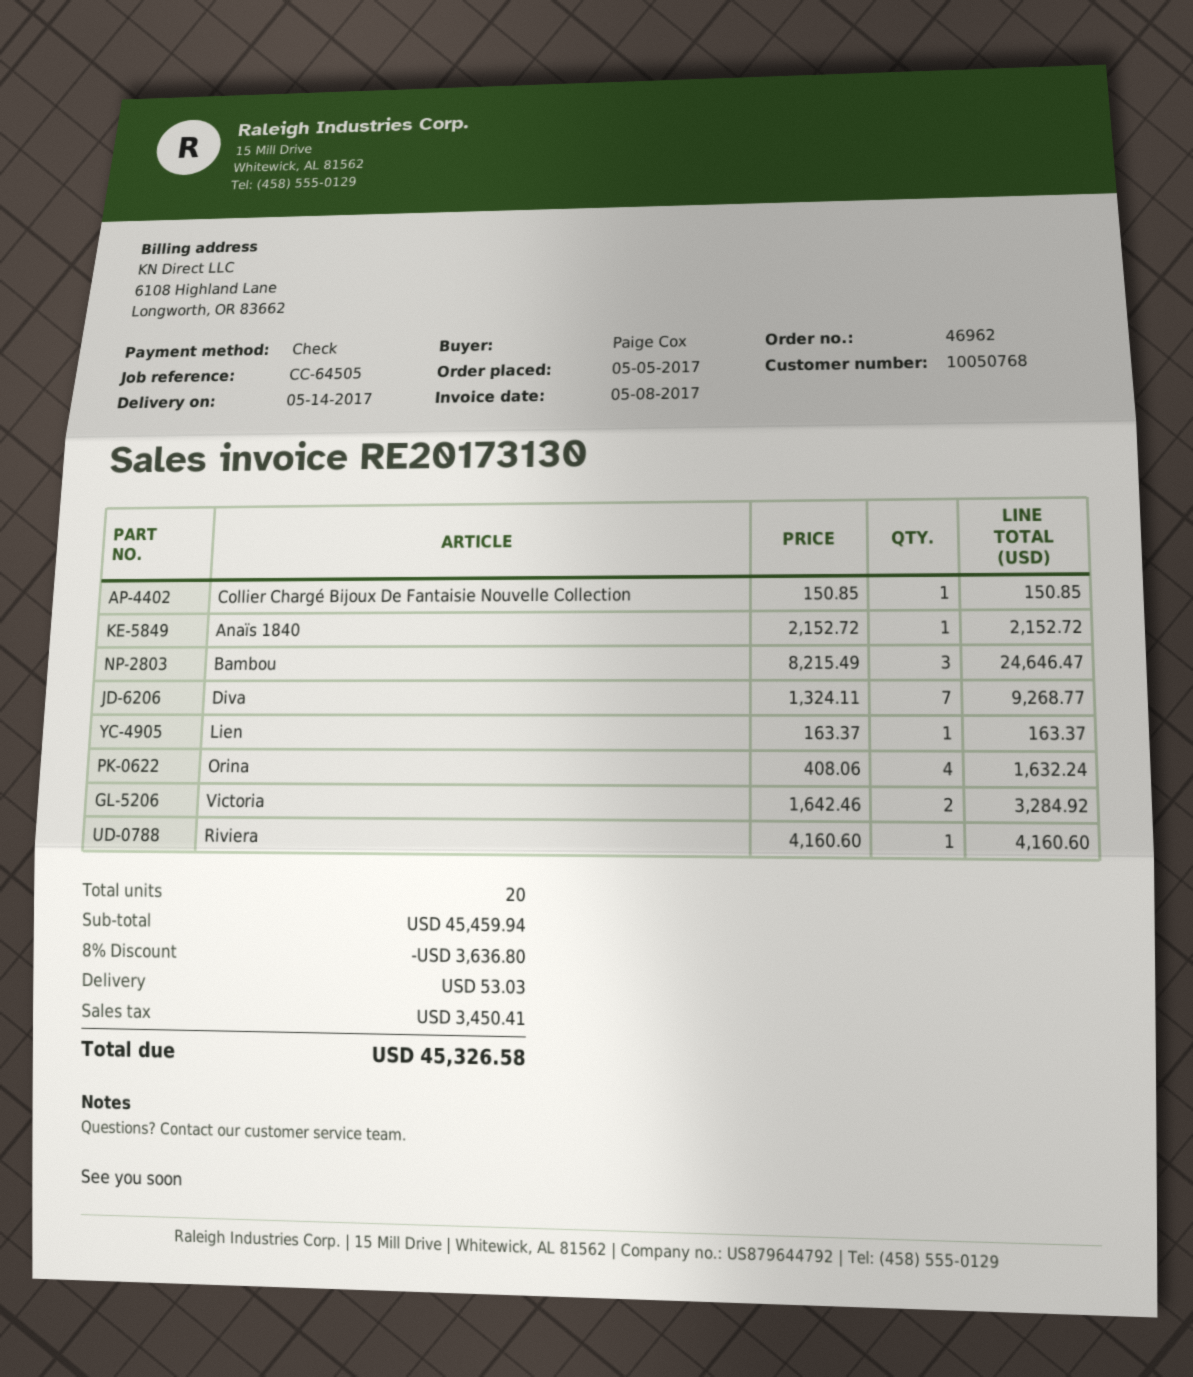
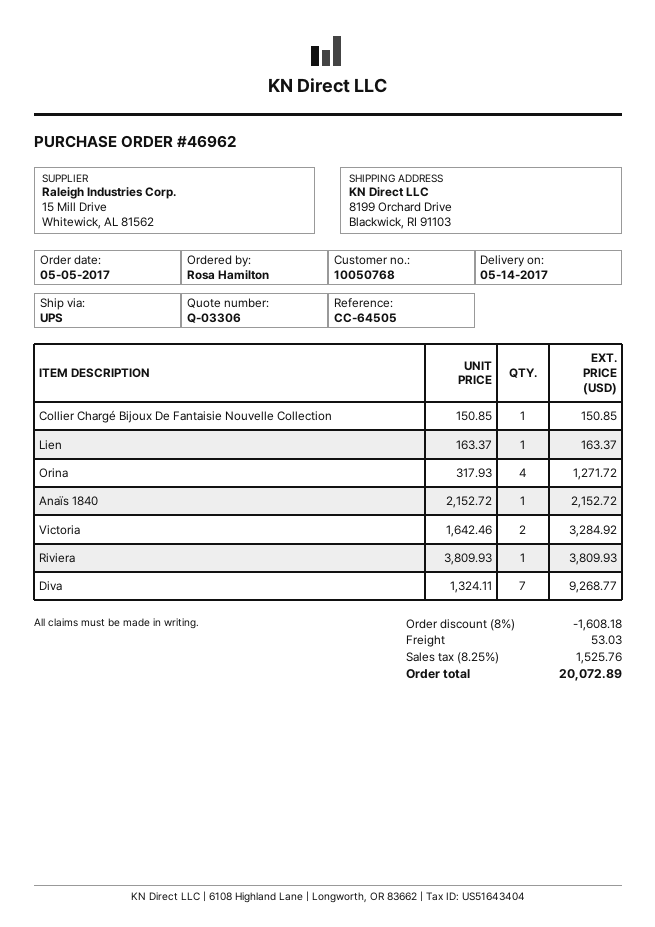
ordered by: Paige Cox -> Rosa Hamilton
Bambou: 3 x 8215.49 = 24646.47 -> none
Orina: 4 x 408.06 = 1632.24 -> 4 x 317.93 = 1271.72
Riviera: 1 x 4160.60 = 4160.60 -> 1 x 3809.93 = 3809.93
discount: 8% = 3636.80 -> 8% = 1608.18
tax: 3450.41 -> 1525.76
total: 45326.58 -> 20072.89

